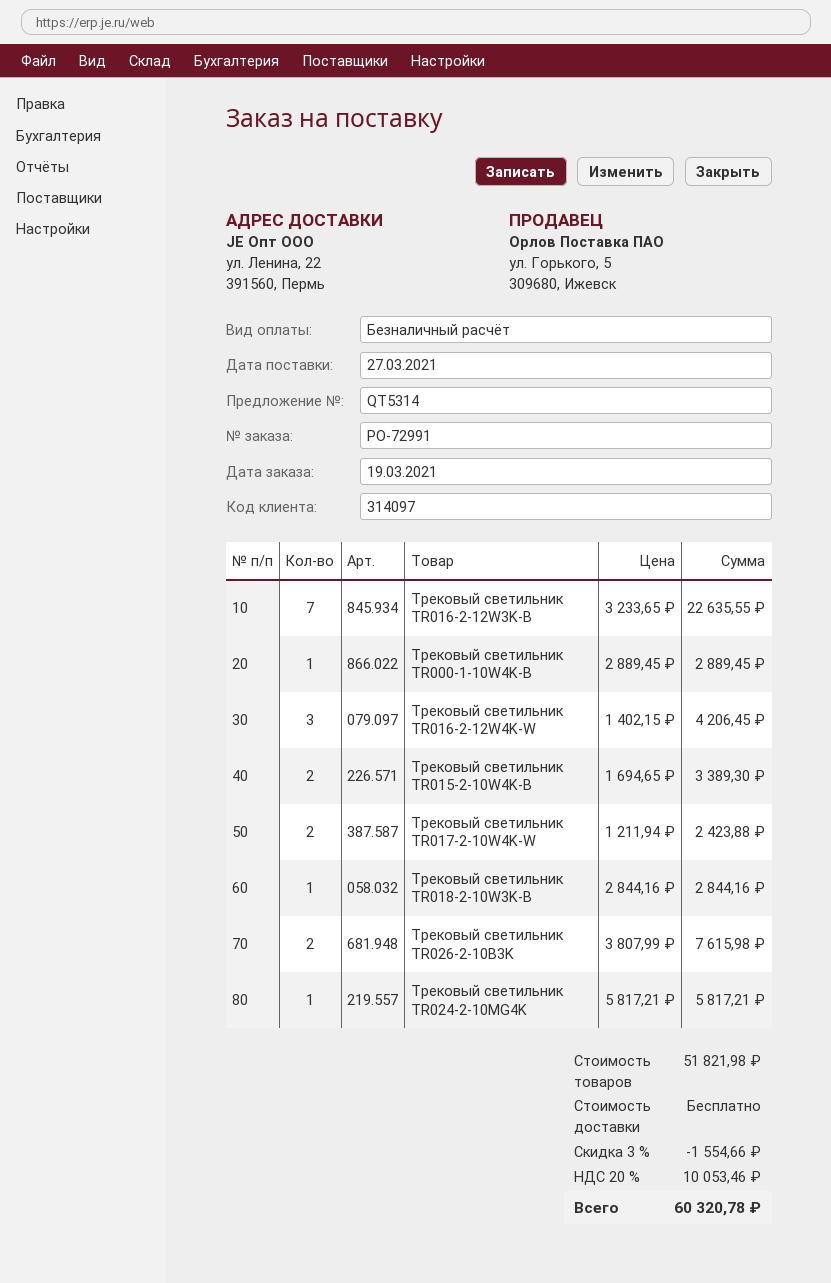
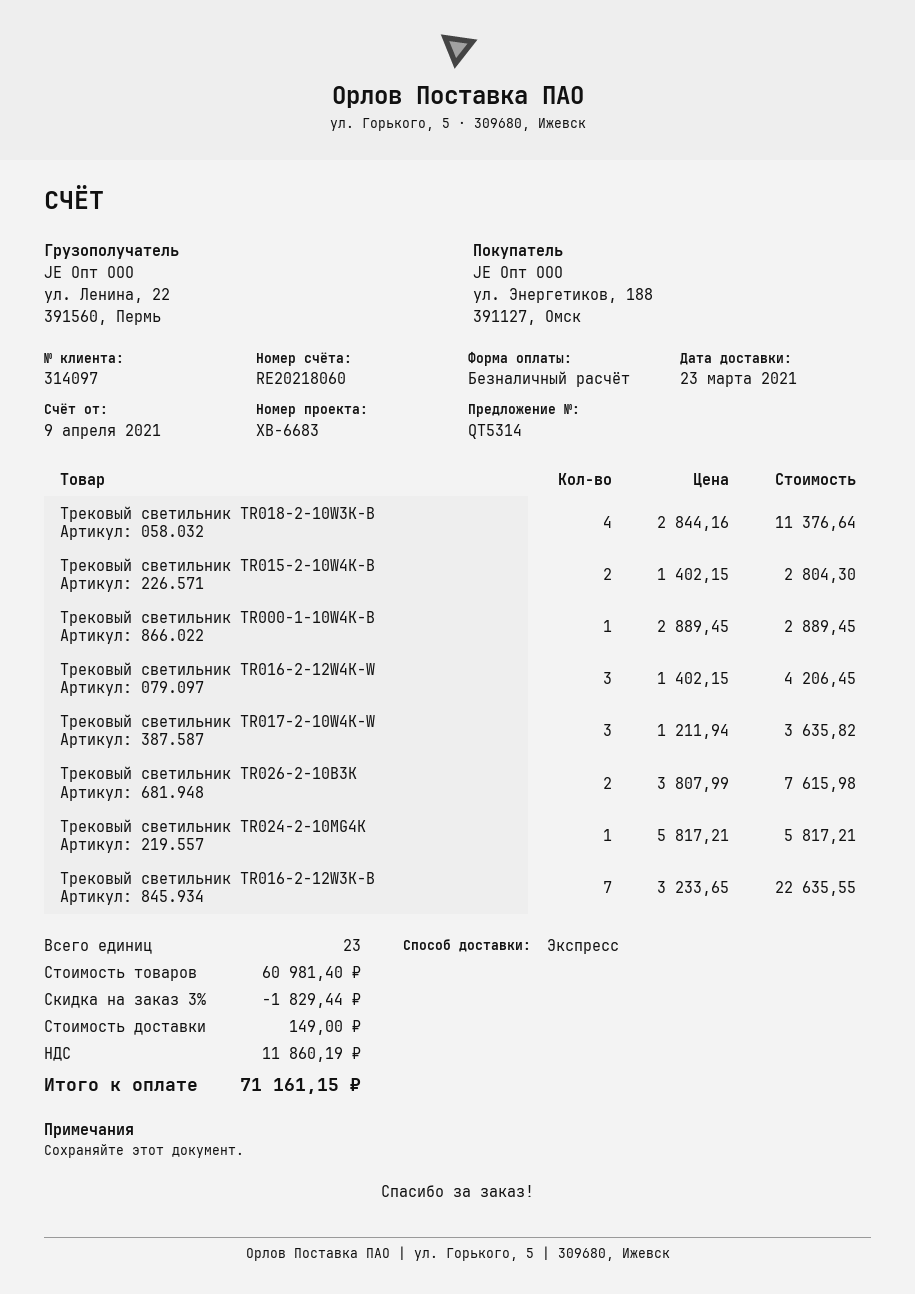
delivery date: 2021-03-27 -> 2021-03-23
Трековый светильник TR015-2-10W4K-B: 2 x 1694.65 = 3389.30 -> 2 x 1402.15 = 2804.30
Трековый светильник TR017-2-10W4K-W: 2 x 1211.94 = 2423.88 -> 3 x 1211.94 = 3635.82
Трековый светильник TR018-2-10W3K-B: 1 x 2844.16 = 2844.16 -> 4 x 2844.16 = 11376.64
subtotal: 51821.98 -> 60981.40
discount: 3% = 1554.66 -> 3% = 1829.44
shipping: 0.00 -> 149.00
tax: 10053.46 -> 11860.19
total: 60320.78 -> 71161.15

